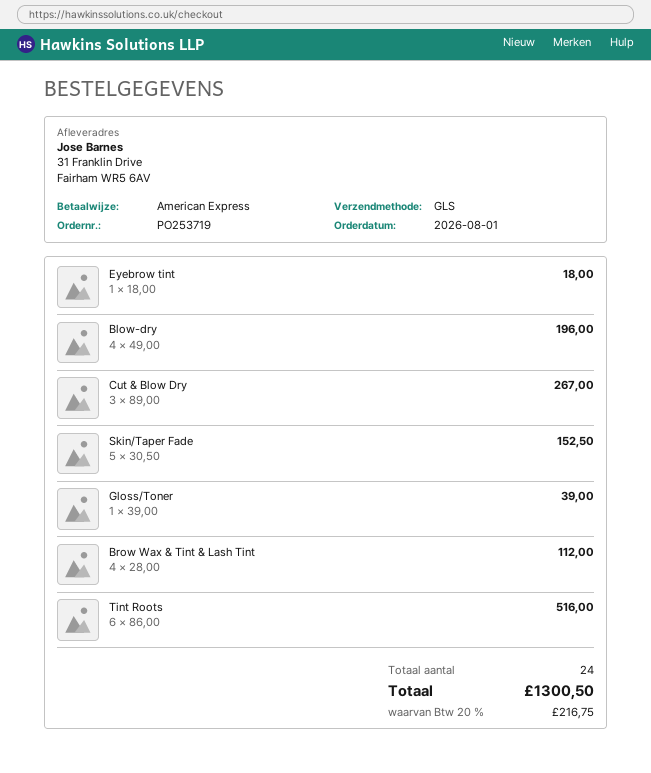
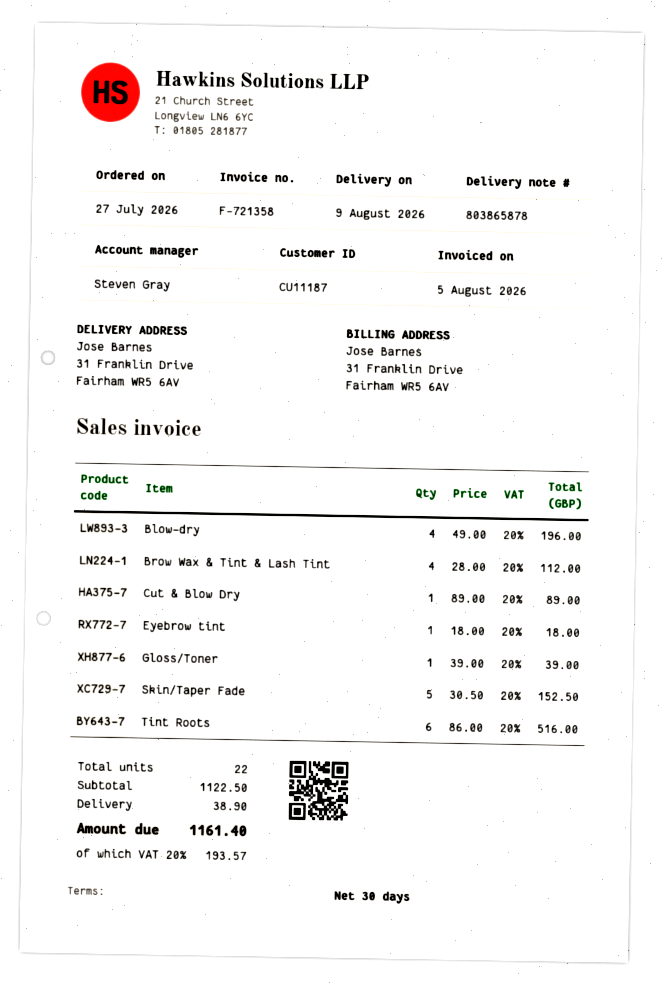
order date: 2026-08-01 -> 2026-07-27
Cut & Blow Dry: 3 x 89.00 = 267.00 -> 1 x 89.00 = 89.00
total quantity: 24 -> 22
shipping: none -> 38.90
tax: 20% = 216.75 -> 20% = 193.57
total: 1300.50 -> 1161.40

